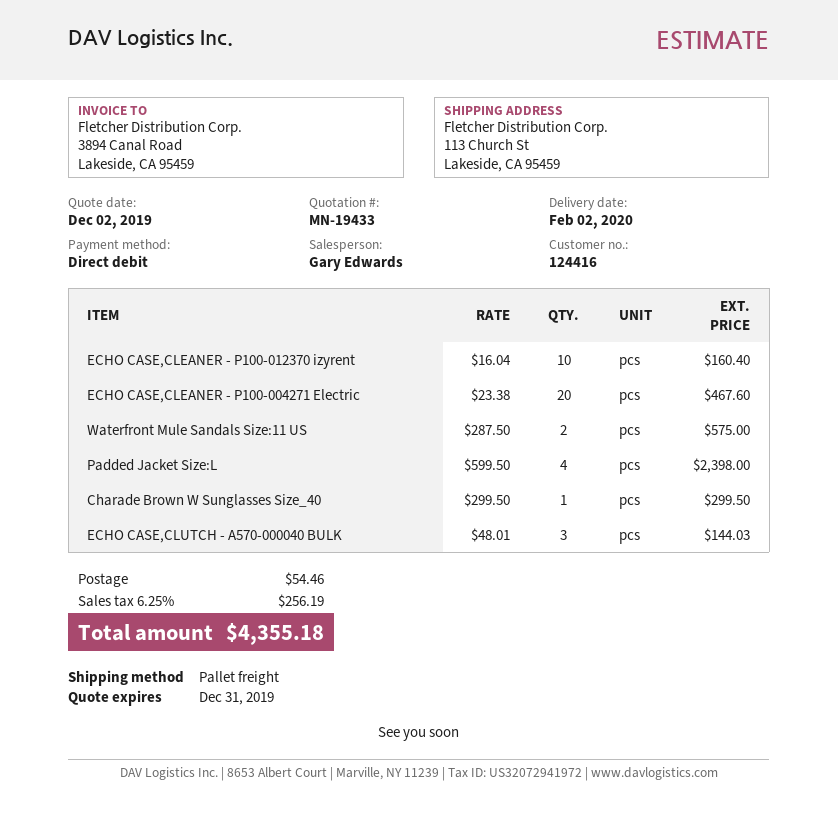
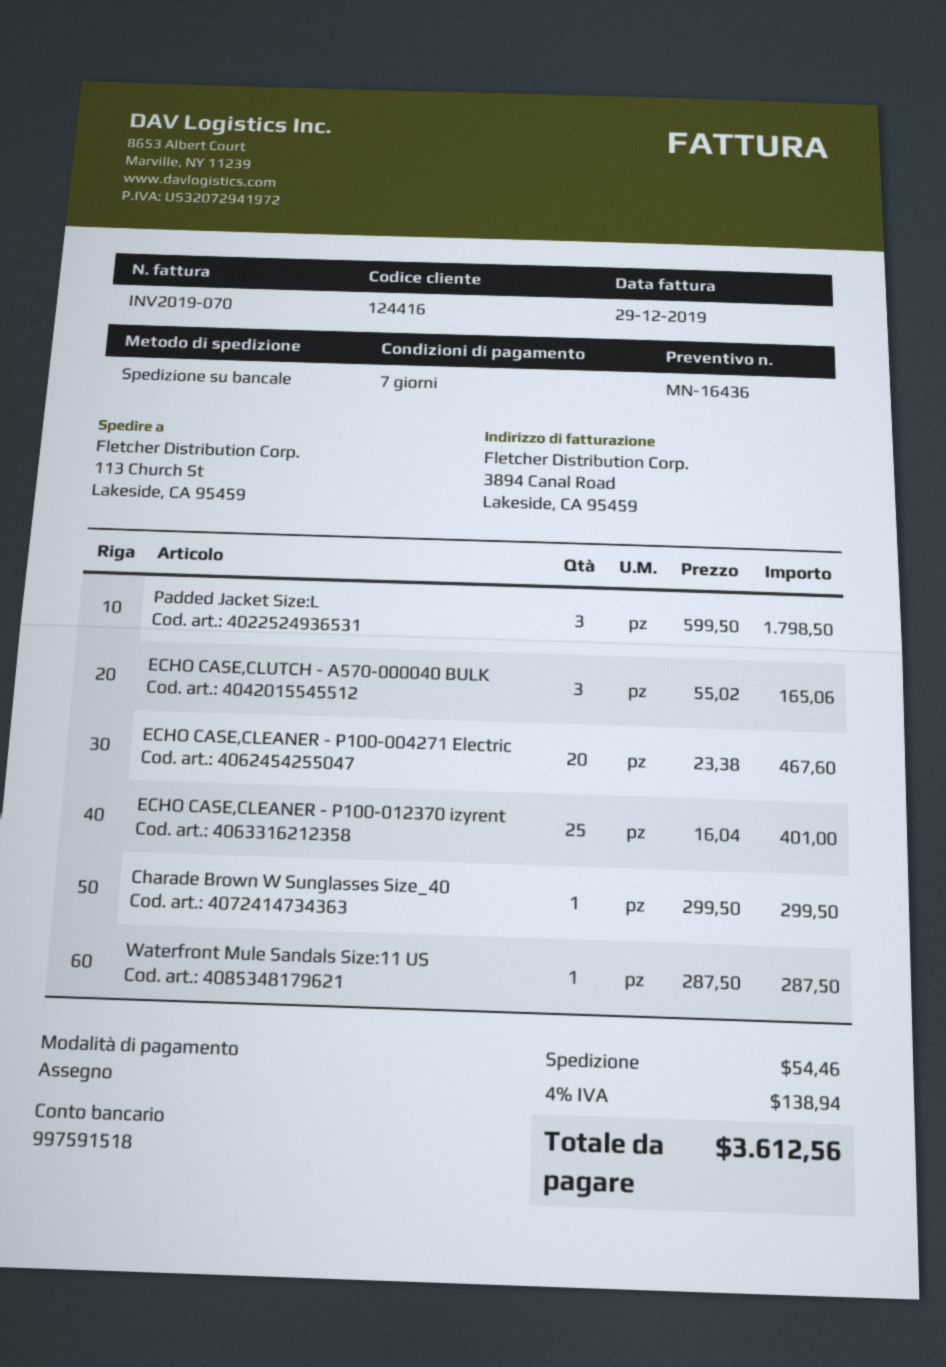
quote number: MN-19433 -> MN-16436
payment method: direct debit -> cheque
ECHO CASE,CLEANER - P100-012370 izyrent: 10 x 16.04 = 160.40 -> 25 x 16.04 = 401.00
Waterfront Mule Sandals Size:11 US: 2 x 287.50 = 575.00 -> 1 x 287.50 = 287.50
Padded Jacket Size:L: 4 x 599.50 = 2398.00 -> 3 x 599.50 = 1798.50
ECHO CASE,CLUTCH - A570-000040 BULK: 3 x 48.01 = 144.03 -> 3 x 55.02 = 165.06
tax: 6.25% = 256.19 -> 4% = 138.94
total: 4355.18 -> 3612.56

